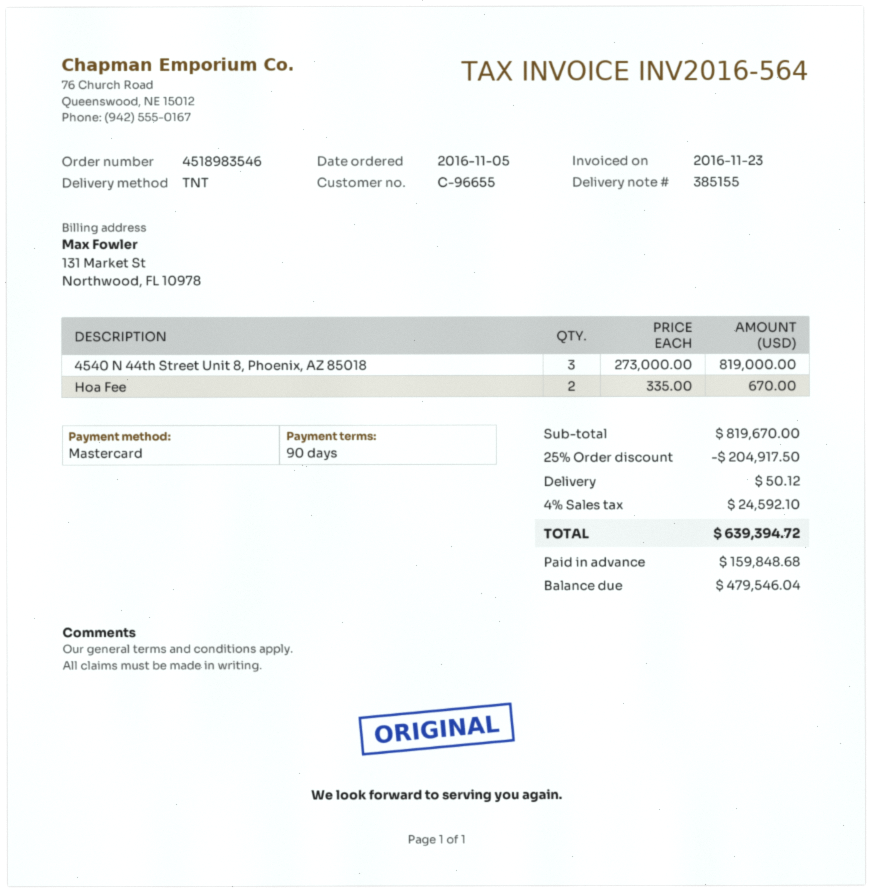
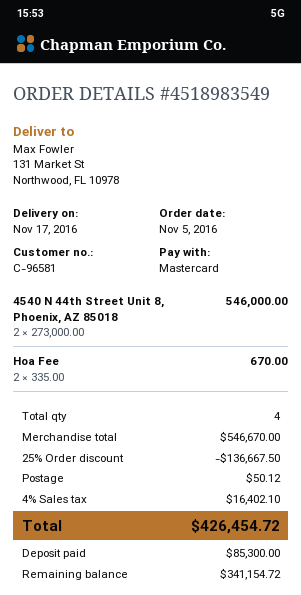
order number: 4518983546 -> 4518983549
customer number: C-96655 -> C-96581
4540 N 44th Street Unit 8, Phoenix, AZ 85018: 3 x 273000.00 = 819000.00 -> 2 x 273000.00 = 546000.00
subtotal: 819670.00 -> 546670.00
discount: 25% = 204917.50 -> 25% = 136667.50
tax: 4% = 24592.10 -> 4% = 16402.10
total: 639394.72 -> 426454.72
deposit: 159848.68 -> 85300.00
balance: 479546.04 -> 341154.72

